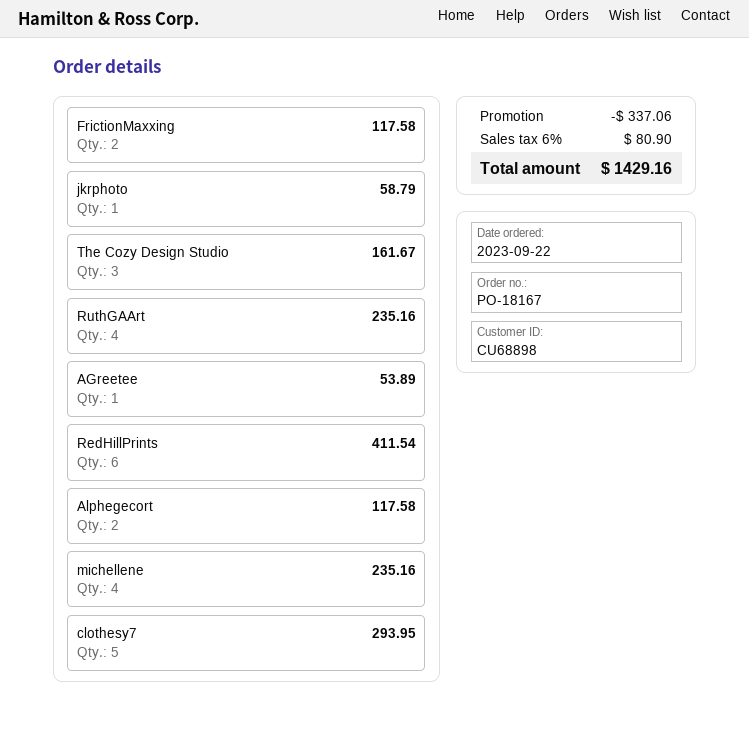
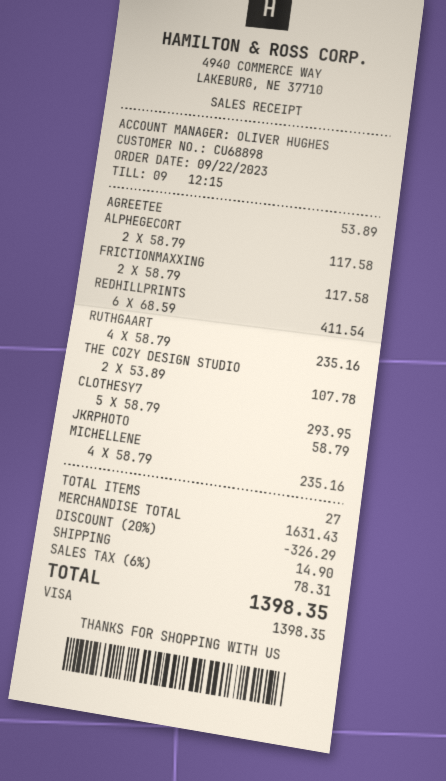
The Cozy Design Studio: 3 for 161.67 -> 2 for 107.78
discount: 337.06 -> 326.29
shipping: none -> 14.90
tax: 6% = 80.90 -> 6% = 78.31
total: 1429.16 -> 1398.35

